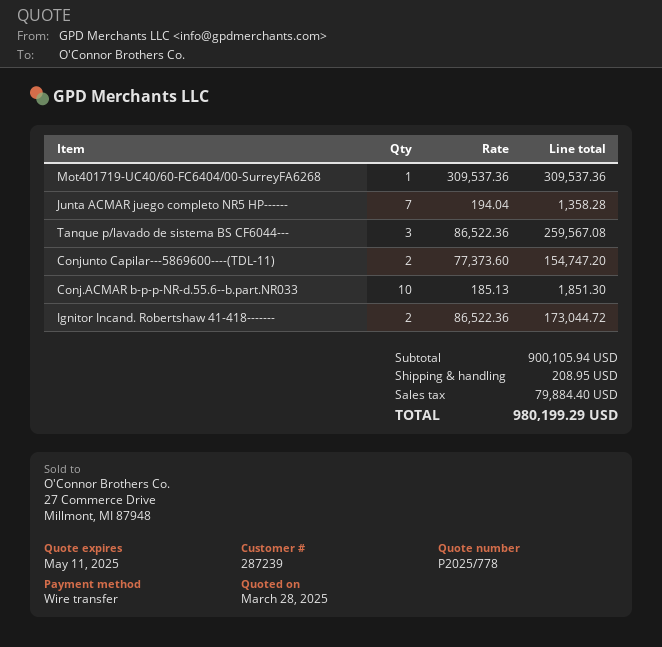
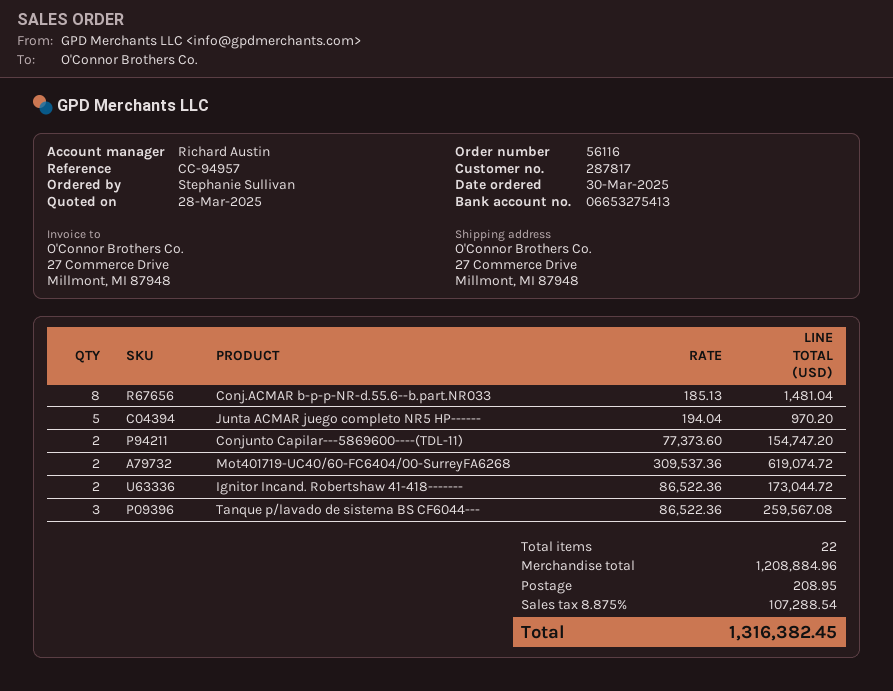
customer number: 287239 -> 287817
Mot401719-UC40/60-FC6404/00-SurreyFA6268: 1 x 309537.36 = 309537.36 -> 2 x 309537.36 = 619074.72
Junta ACMAR juego completo NR5 HP------: 7 x 194.04 = 1358.28 -> 5 x 194.04 = 970.20
Conj.ACMAR b-p-p-NR-d.55.6--b.part.NR033: 10 x 185.13 = 1851.30 -> 8 x 185.13 = 1481.04
subtotal: 900105.94 -> 1208884.96
tax: 79884.40 -> 107288.54
total: 980199.29 -> 1316382.45

